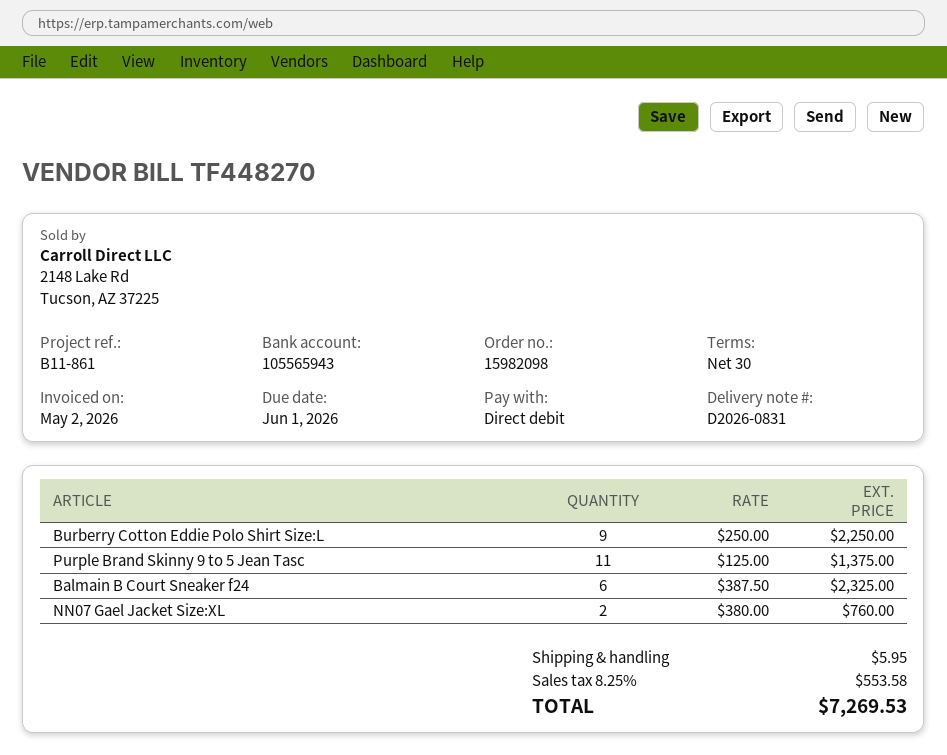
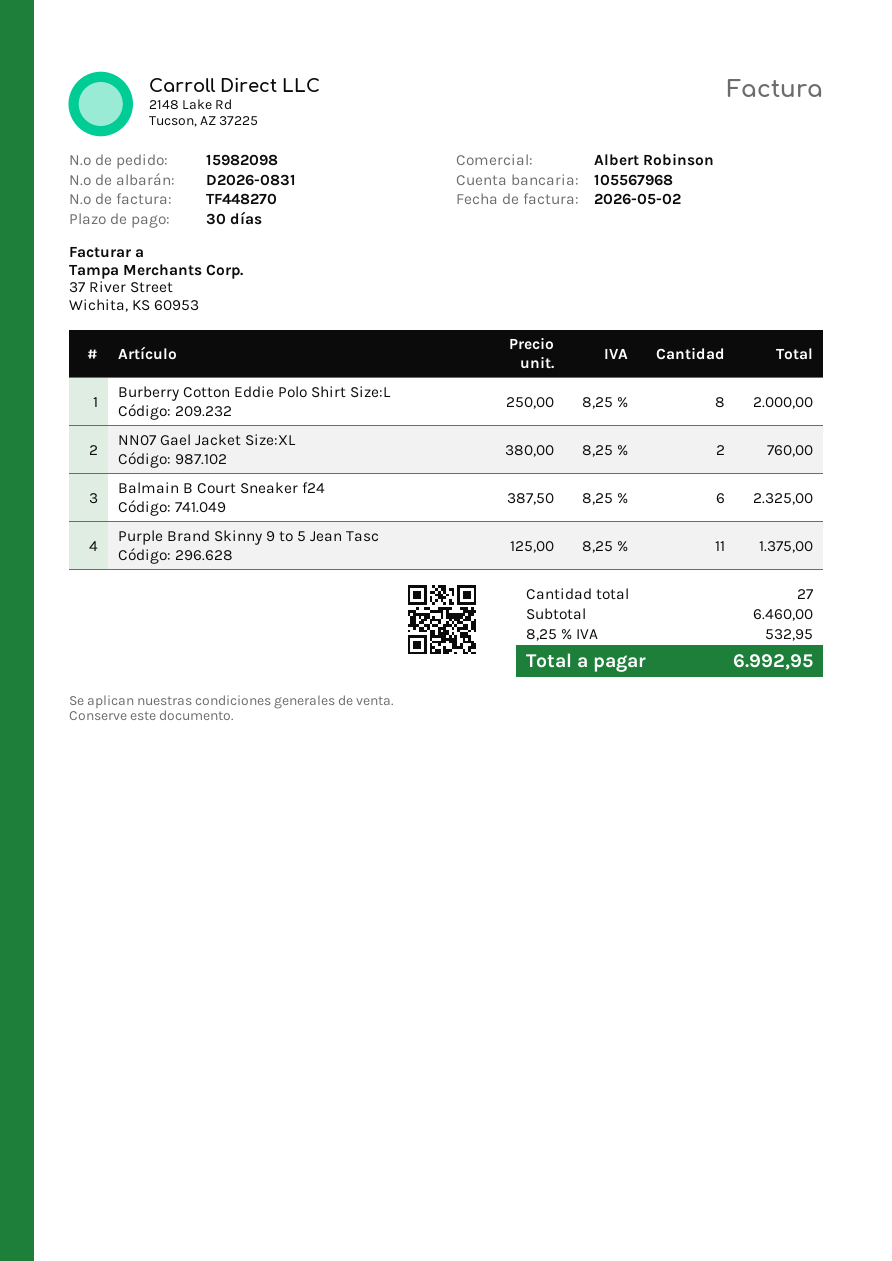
bank account: 105565943 -> 105567968
Burberry Cotton Eddie Polo Shirt Size:L: 9 x 250.00 = 2250.00 -> 8 x 250.00 = 2000.00
shipping: 5.95 -> none
tax: 8.25% = 553.58 -> 8.25% = 532.95
total: 7269.53 -> 6992.95

